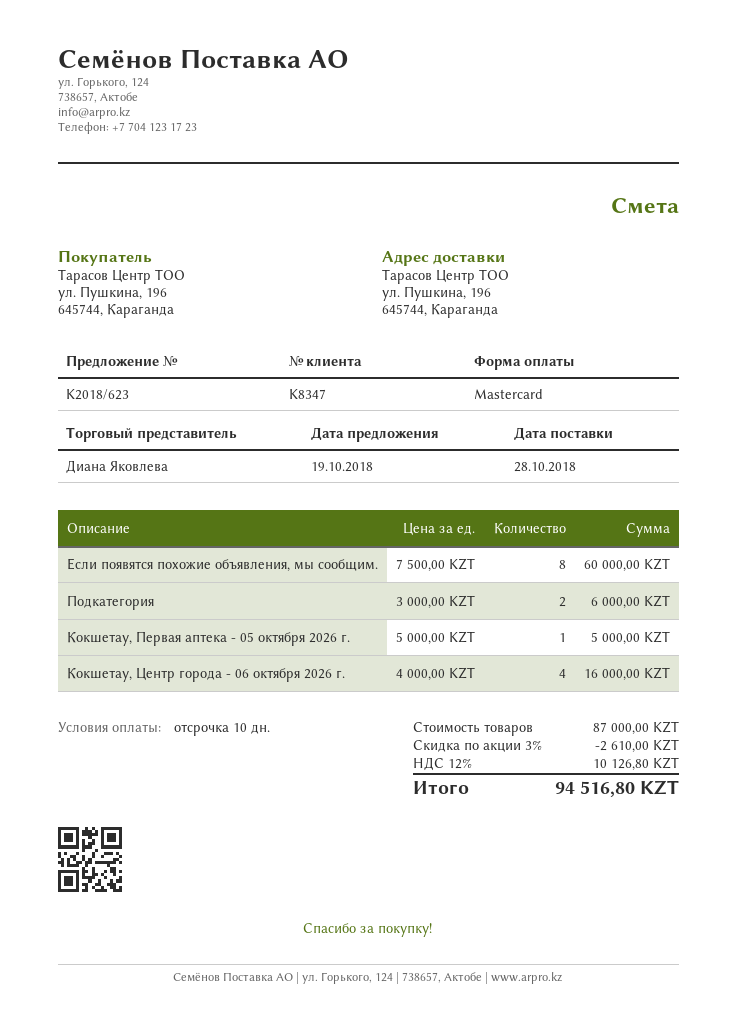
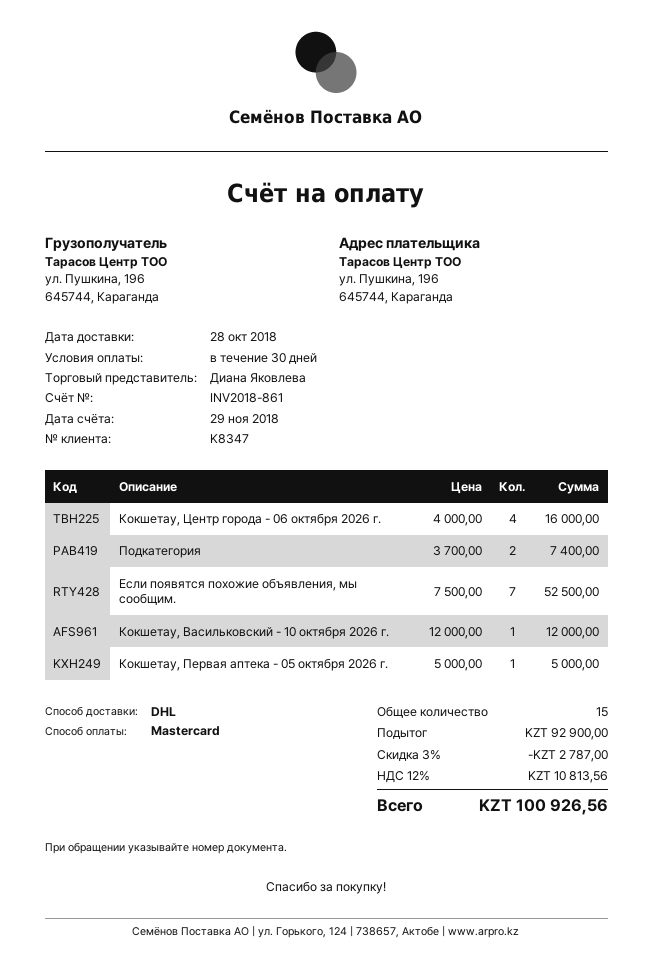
payment terms: 10 days -> 30 days
Если появятся похожие объявления, мы сообщим.: 8 x 7500.00 = 60000.00 -> 7 x 7500.00 = 52500.00
Подкатегория: 2 x 3000.00 = 6000.00 -> 2 x 3700.00 = 7400.00
Кокшетау, Васильковский - 10 октября 2026 г.: none -> 1 x 12000.00 = 12000.00
subtotal: 87000.00 -> 92900.00
discount: 3% = 2610.00 -> 3% = 2787.00
tax: 12% = 10126.80 -> 12% = 10813.56
total: 94516.80 -> 100926.56

